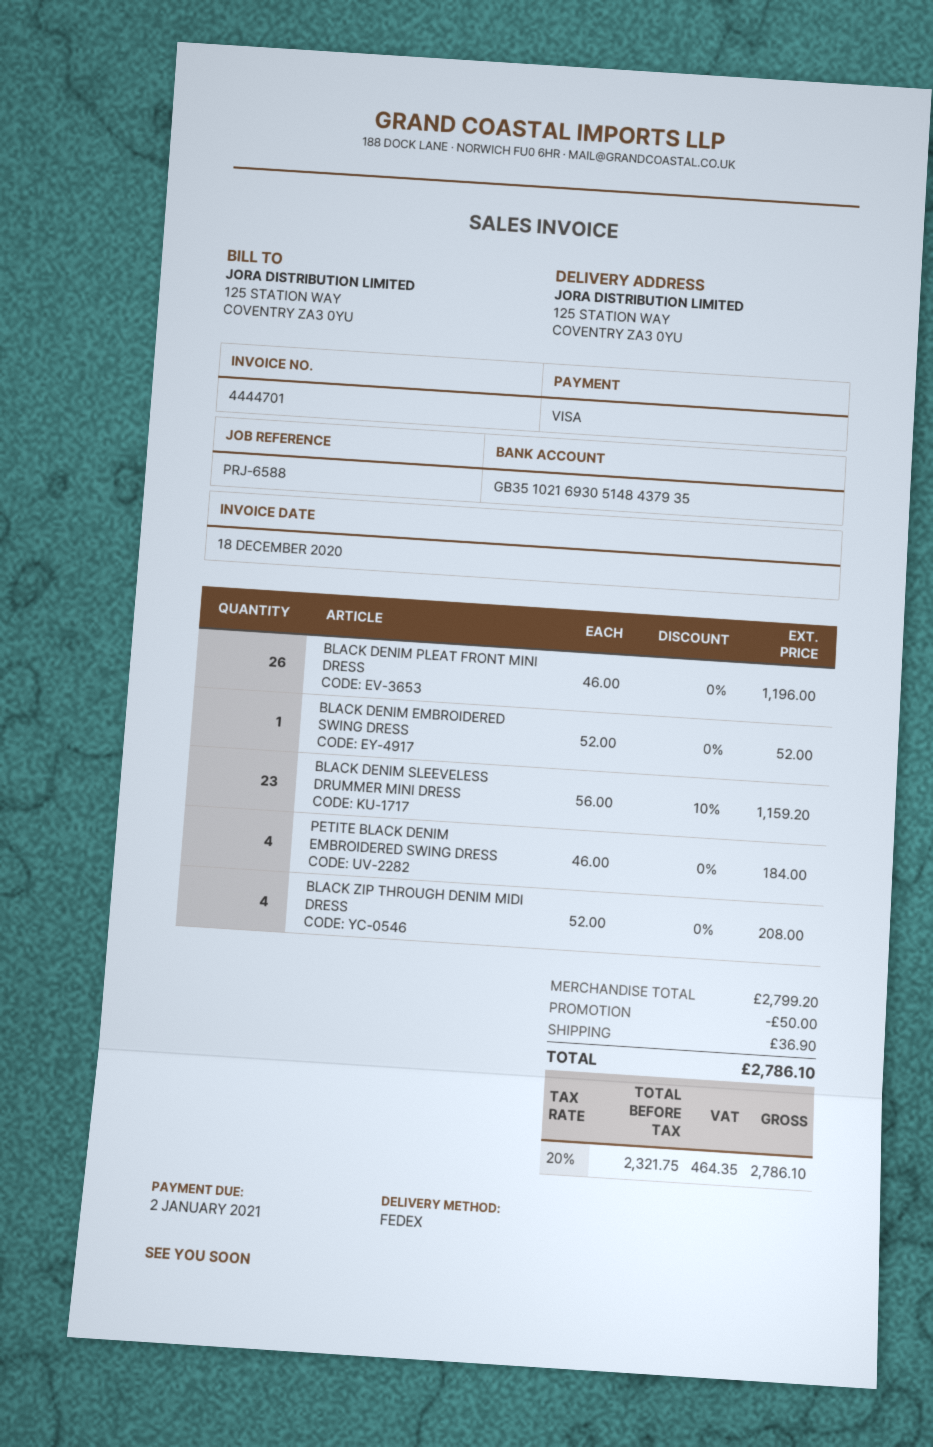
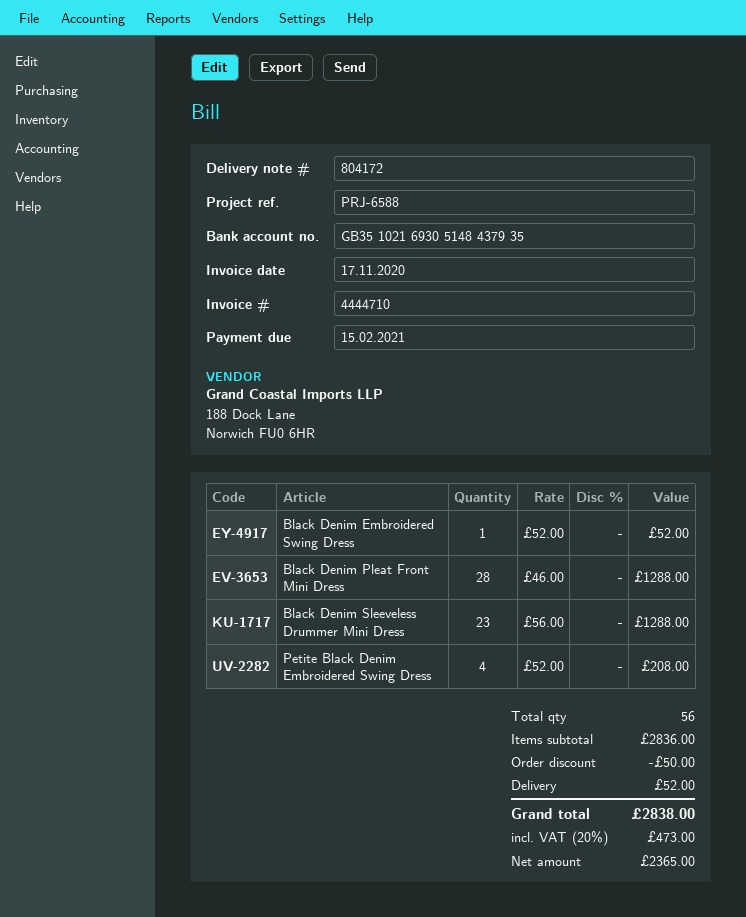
invoice number: 4444701 -> 4444710
invoice date: 2020-12-18 -> 2020-11-17
due date: 2021-01-02 -> 2021-02-15
BLACK DENIM PLEAT FRONT MINI DRESS: 26 x 46.00 = 1196.00 -> 28 x 46.00 = 1288.00
BLACK DENIM SLEEVELESS DRUMMER MINI DRESS: 23 x 56.00 - 10% = 1159.20 -> 23 x 56.00 = 1288.00
PETITE BLACK DENIM EMBROIDERED SWING DRESS: 4 x 46.00 = 184.00 -> 4 x 52.00 = 208.00
BLACK ZIP THROUGH DENIM MIDI DRESS: 4 x 52.00 = 208.00 -> none
subtotal: 2799.20 -> 2836.00
shipping: 36.90 -> 52.00
net: 2321.75 -> 2365.00
tax: 20% = 464.35 -> 20% = 473.00
total: 2786.10 -> 2838.00

